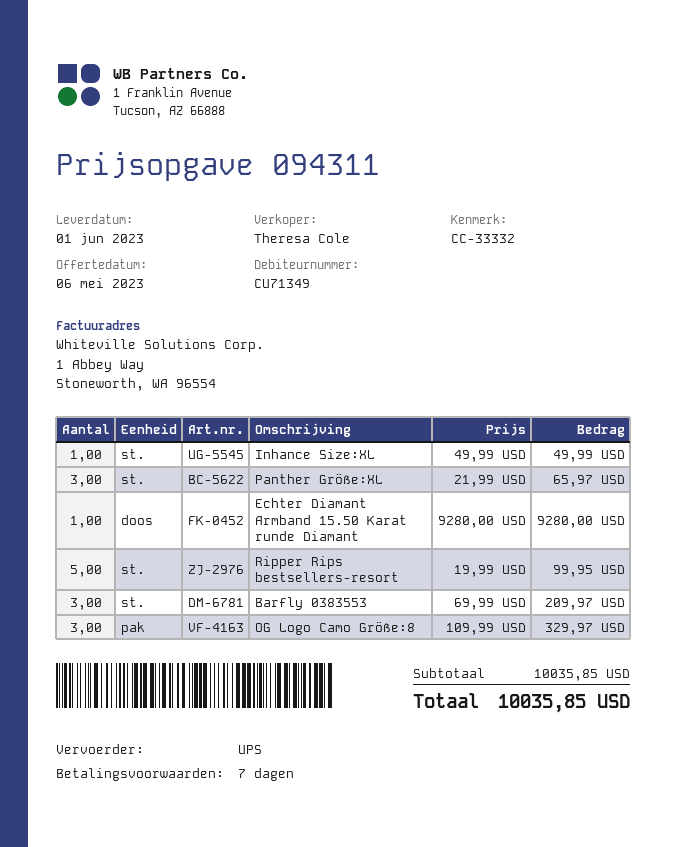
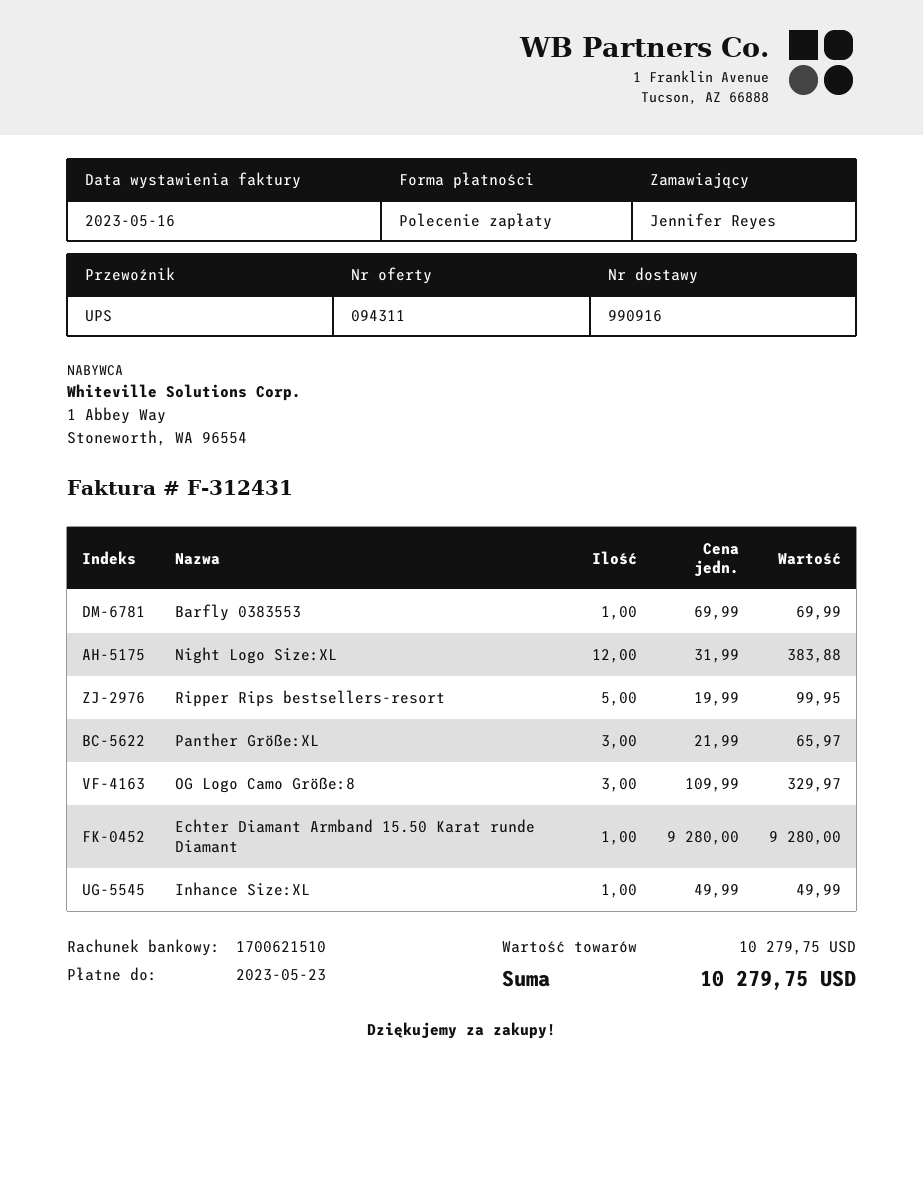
Barfly 0383553: 3 x 69.99 = 209.97 -> 1 x 69.99 = 69.99
Night Logo Size:XL: none -> 12 x 31.99 = 383.88
subtotal: 10035.85 -> 10279.75
total: 10035.85 -> 10279.75

